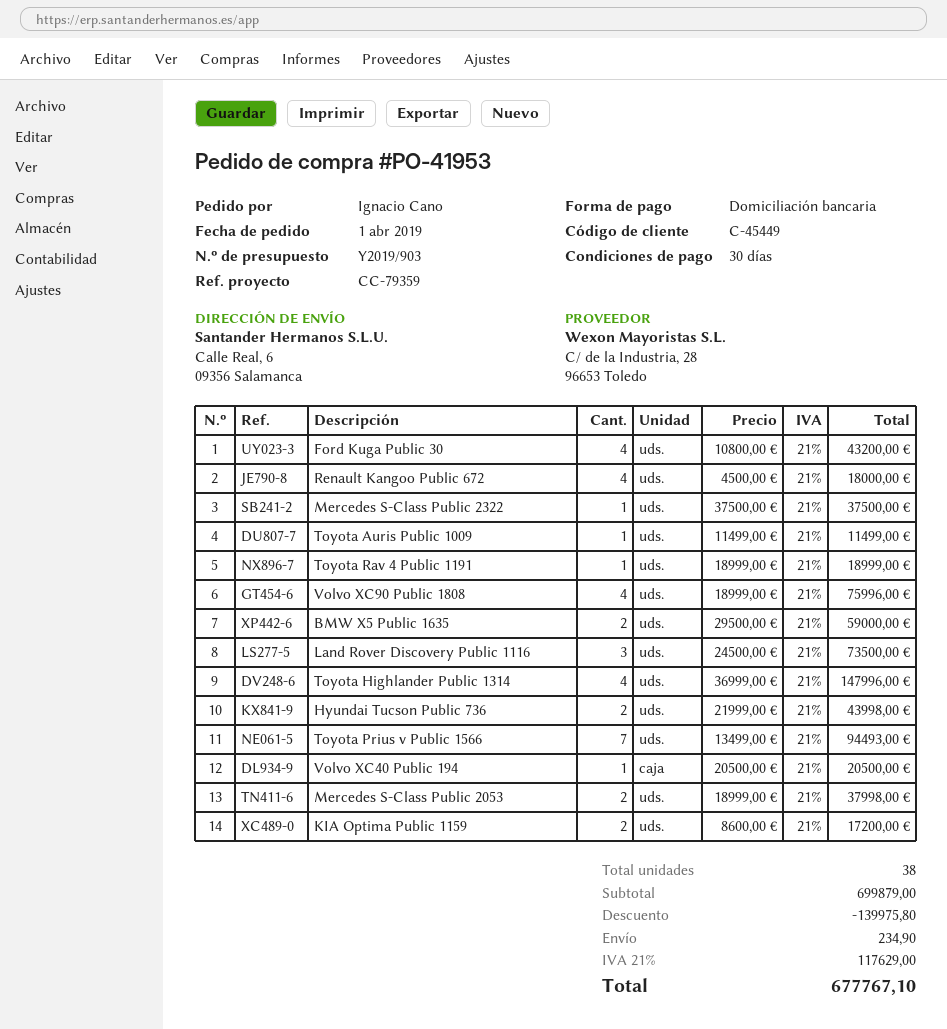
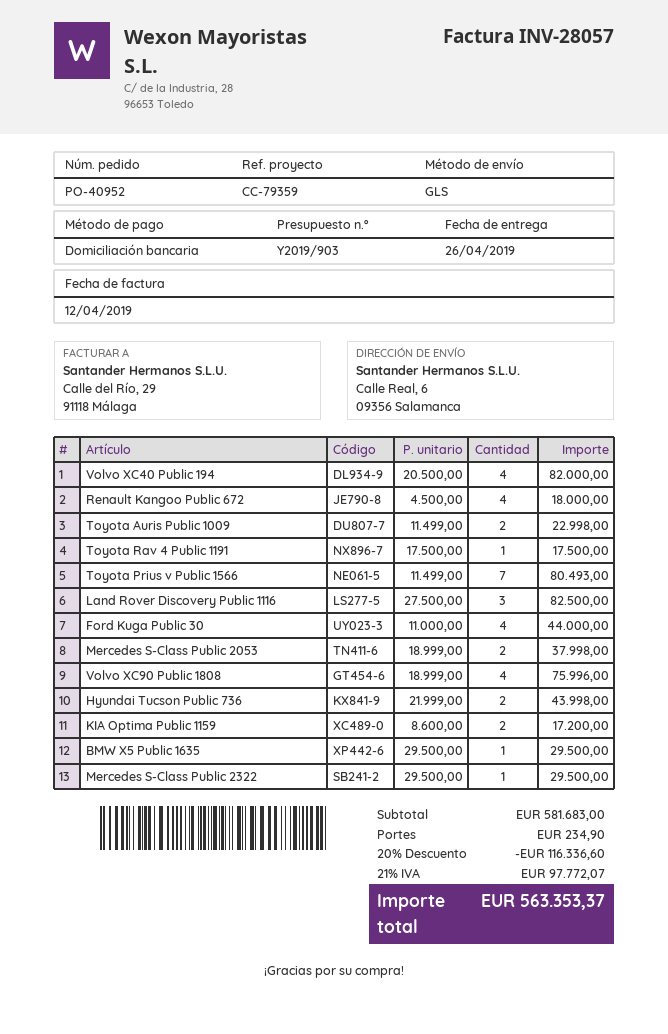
order number: PO-41953 -> PO-40952
Ford Kuga Public 30: 4 x 10800.00 = 43200.00 -> 4 x 11000.00 = 44000.00
Mercedes S-Class Public 2322: 1 x 37500.00 = 37500.00 -> 1 x 29500.00 = 29500.00
Toyota Auris Public 1009: 1 x 11499.00 = 11499.00 -> 2 x 11499.00 = 22998.00
Toyota Rav 4 Public 1191: 1 x 18999.00 = 18999.00 -> 1 x 17500.00 = 17500.00
BMW X5 Public 1635: 2 x 29500.00 = 59000.00 -> 1 x 29500.00 = 29500.00
Land Rover Discovery Public 1116: 3 x 24500.00 = 73500.00 -> 3 x 27500.00 = 82500.00
Toyota Highlander Public 1314: 4 x 36999.00 = 147996.00 -> none
Toyota Prius v Public 1566: 7 x 13499.00 = 94493.00 -> 7 x 11499.00 = 80493.00
Volvo XC40 Public 194: 1 x 20500.00 = 20500.00 -> 4 x 20500.00 = 82000.00
subtotal: 699879.00 -> 581683.00
discount: 139975.80 -> 116336.60
tax: 21% = 117629.00 -> 21% = 97772.07
total: 677767.10 -> 563353.37

